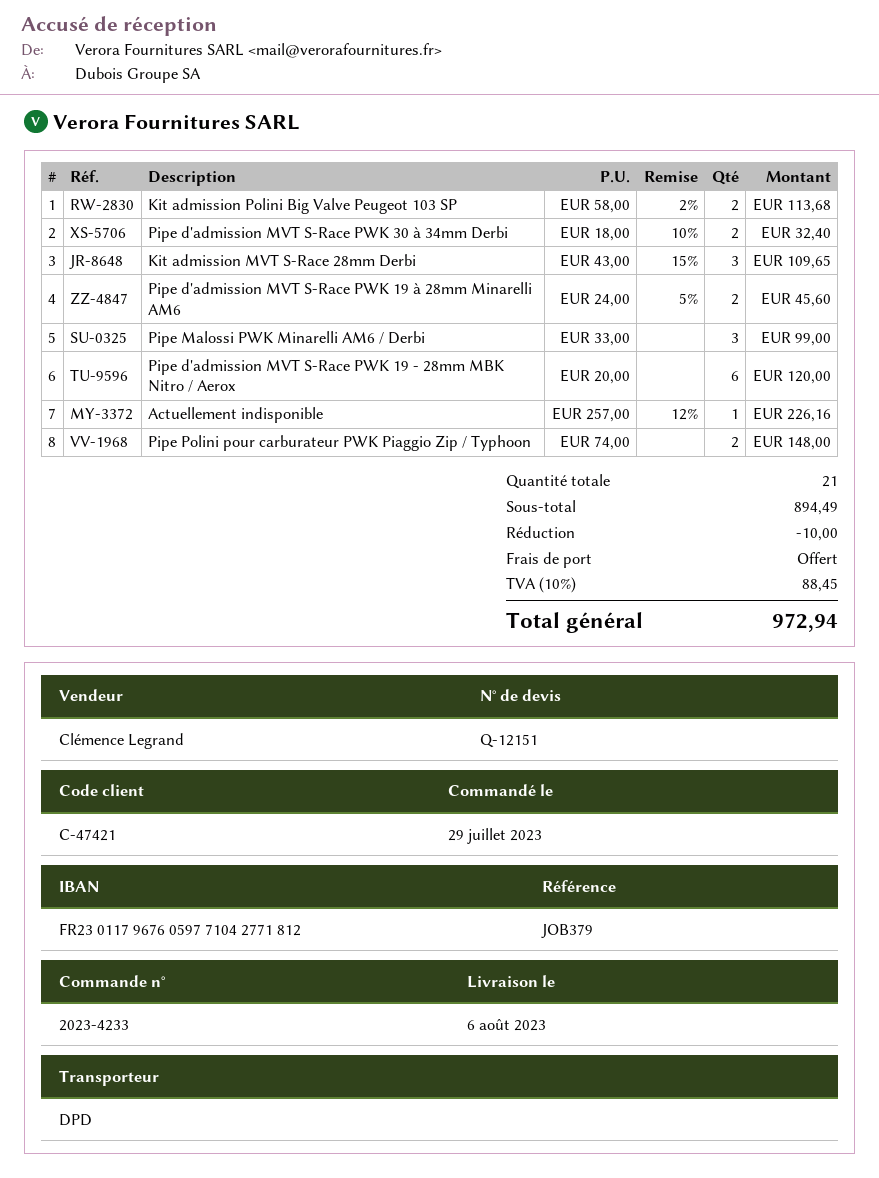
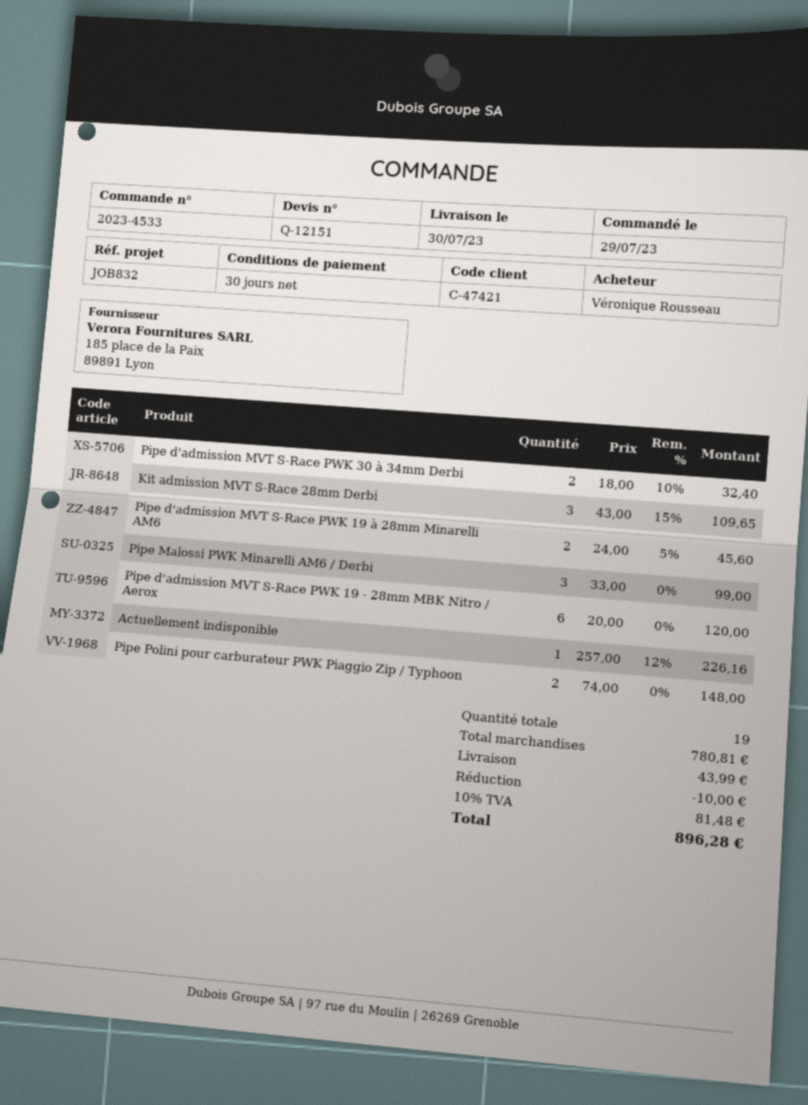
order number: 2023-4233 -> 2023-4533
delivery date: 2023-08-06 -> 2023-07-30
reference: JOB379 -> JOB832
Kit admission Polini Big Valve Peugeot 103 SP: 2 x 58.00 - 2% = 113.68 -> none
total quantity: 21 -> 19
subtotal: 894.49 -> 780.81
shipping: 0.00 -> 43.99
tax: 10% = 88.45 -> 10% = 81.48
total: 972.94 -> 896.28

